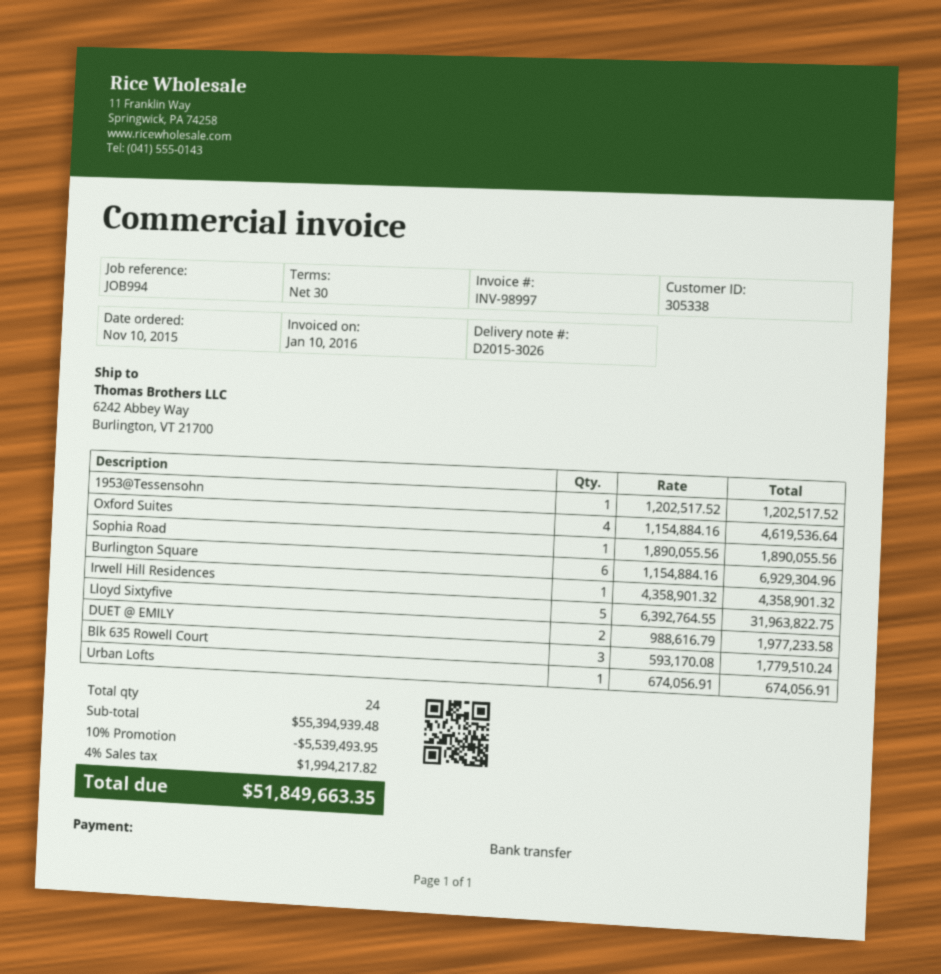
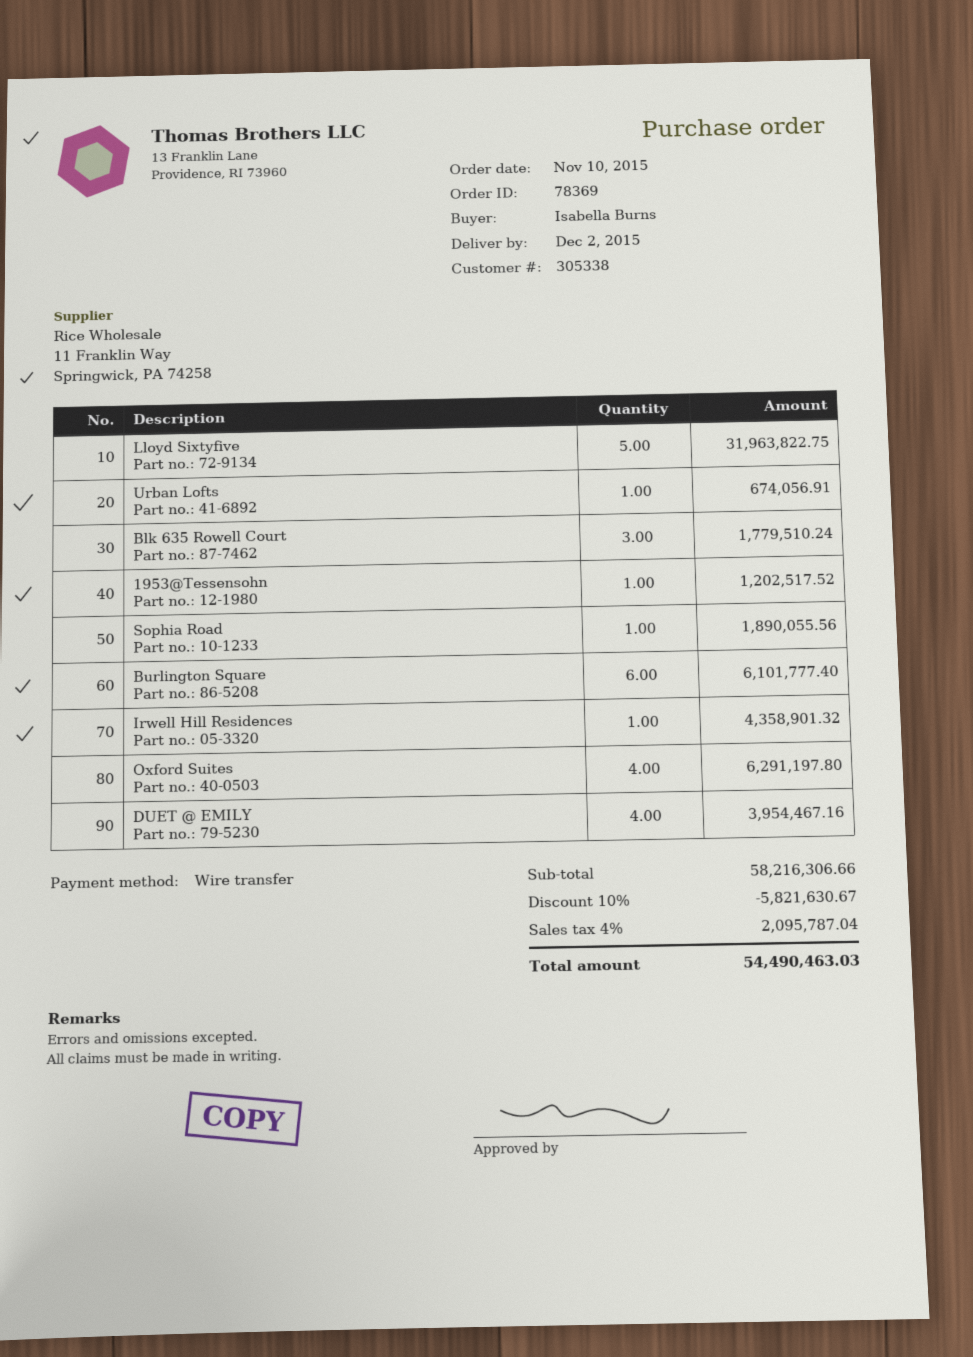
Oxford Suites: 4 for 4619536.64 -> 4 for 6291197.80
Burlington Square: 6 for 6929304.96 -> 6 for 6101777.40
DUET @ EMILY: 2 for 1977233.58 -> 4 for 3954467.16
subtotal: 55394939.48 -> 58216306.66
discount: 10% = 5539493.95 -> 10% = 5821630.67
tax: 4% = 1994217.82 -> 4% = 2095787.04
total: 51849663.35 -> 54490463.03

